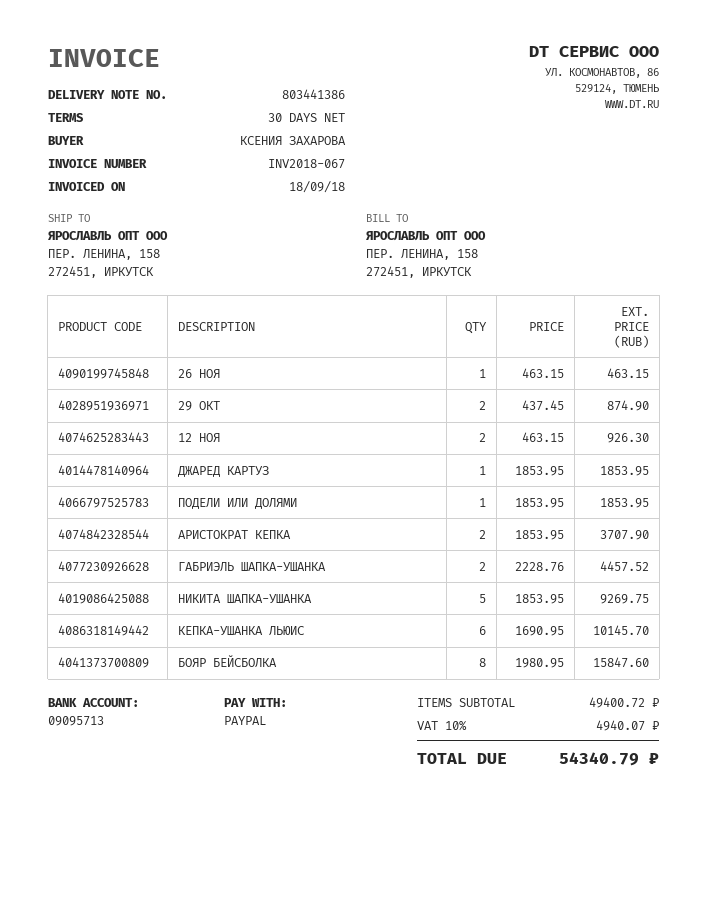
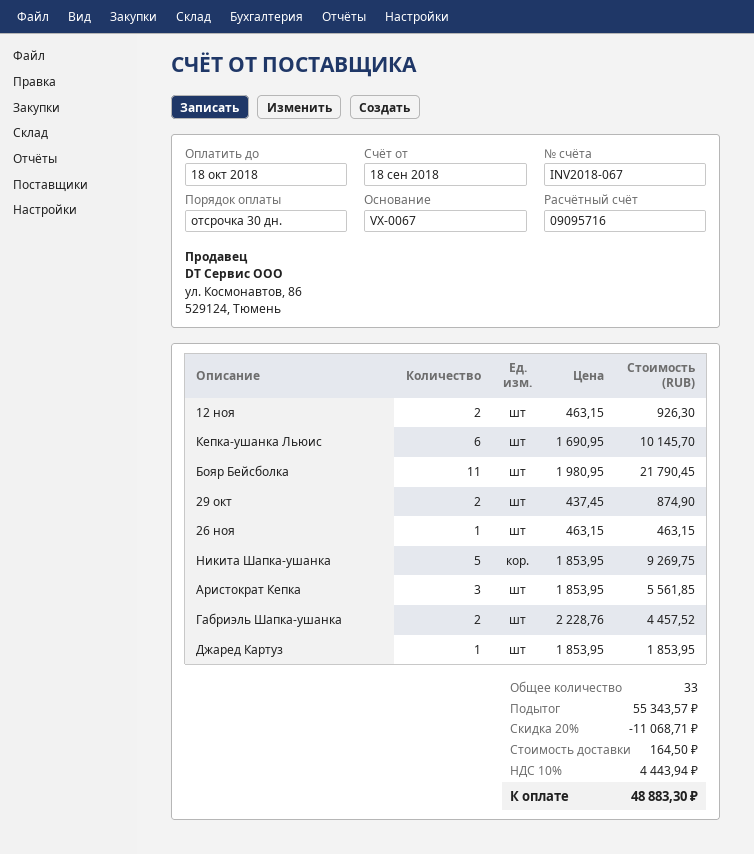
bank account: 09095713 -> 09095716
ПОДЕЛИ ИЛИ ДОЛЯМИ: 1 x 1853.95 = 1853.95 -> none
АРИСТОКРАТ КЕПКА: 2 x 1853.95 = 3707.90 -> 3 x 1853.95 = 5561.85
БОЯР БЕЙСБОЛКА: 8 x 1980.95 = 15847.60 -> 11 x 1980.95 = 21790.45
subtotal: 49400.72 -> 55343.57
discount: none -> 20% = 11068.71
shipping: none -> 164.50
tax: 10% = 4940.07 -> 10% = 4443.94
total: 54340.79 -> 48883.30

